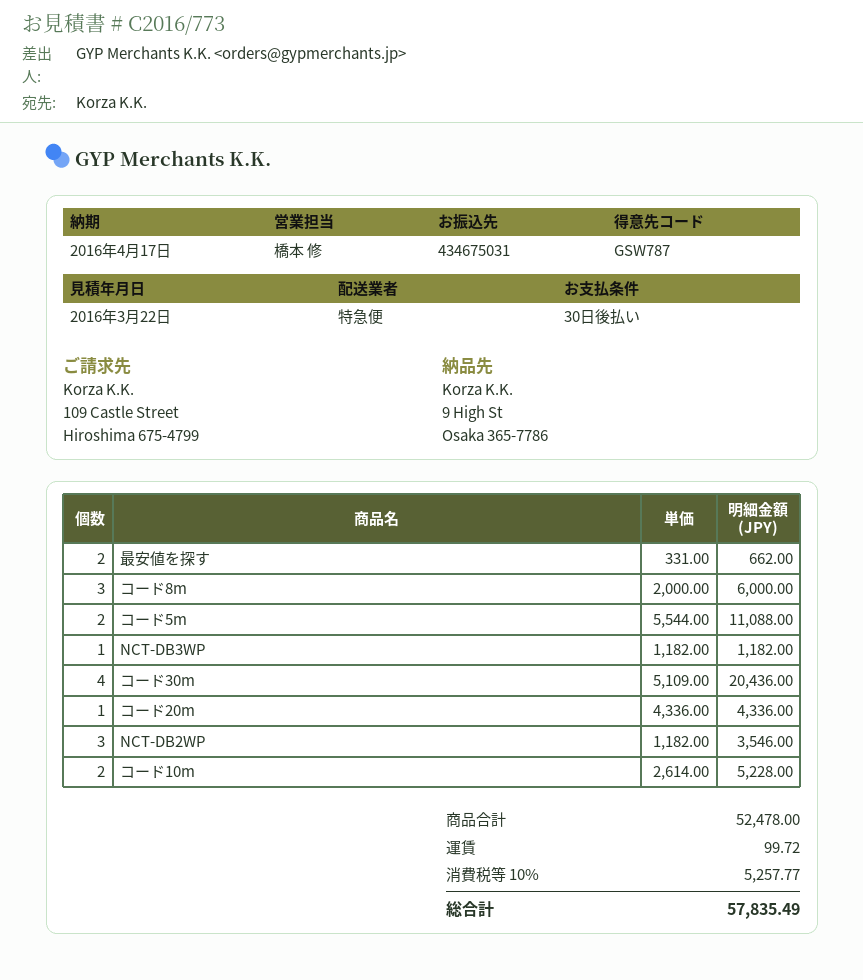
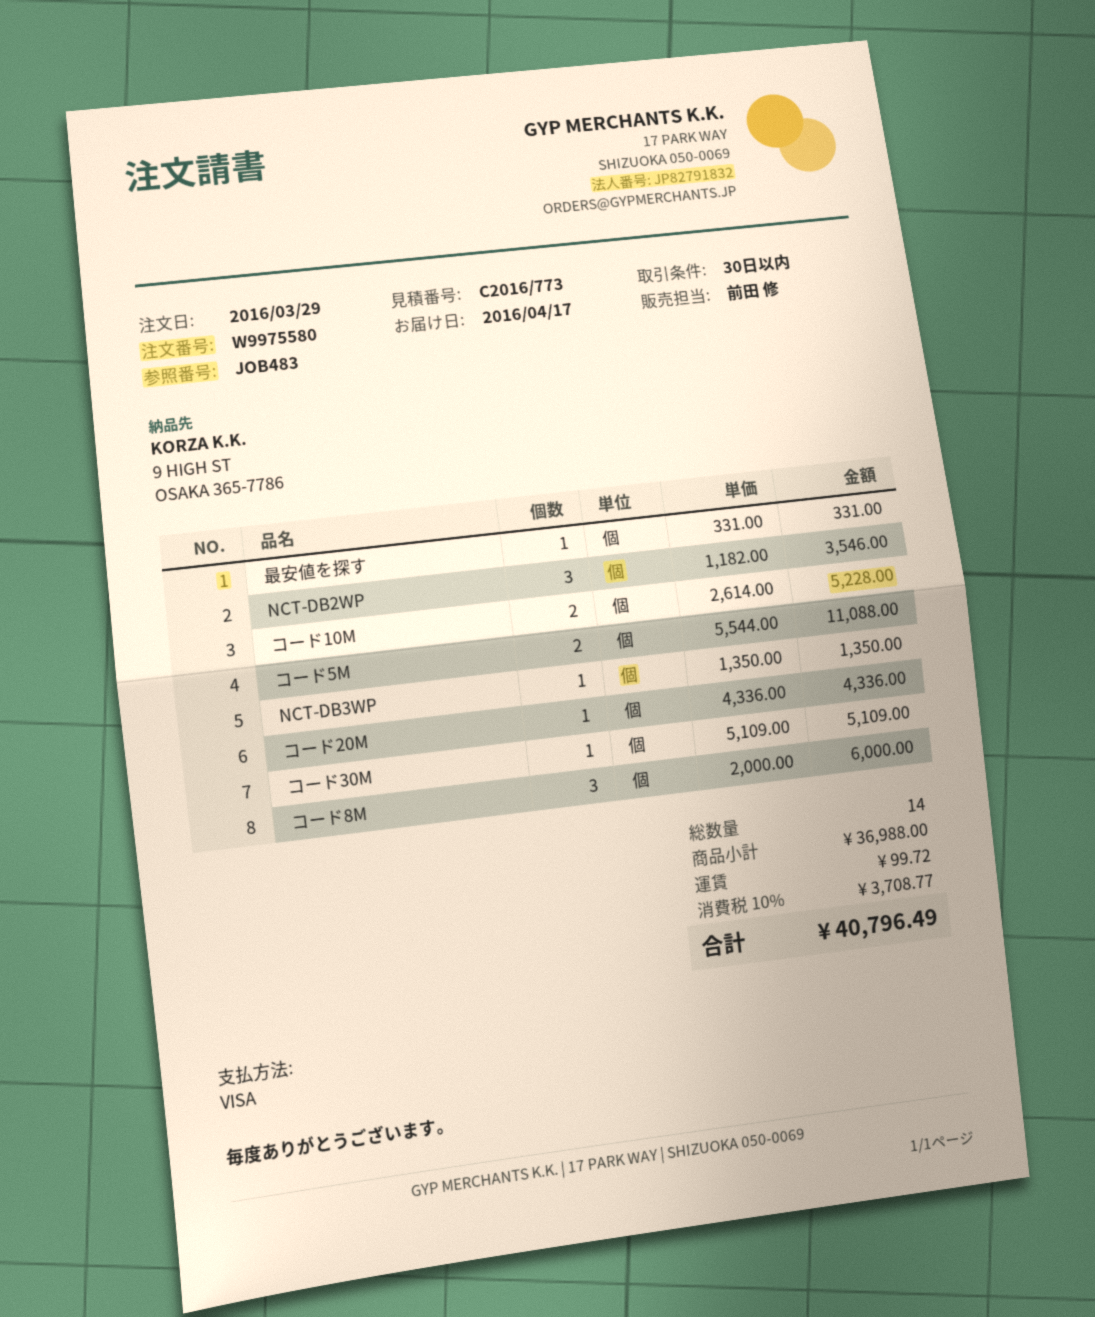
sales rep: 橋本 修 -> 前田 修
最安値を探す: 2 x 331.00 = 662.00 -> 1 x 331.00 = 331.00
NCT-DB3WP: 1 x 1182.00 = 1182.00 -> 1 x 1350.00 = 1350.00
コード30m: 4 x 5109.00 = 20436.00 -> 1 x 5109.00 = 5109.00
subtotal: 52478.00 -> 36988.00
tax: 10% = 5257.77 -> 10% = 3708.77
total: 57835.49 -> 40796.49

